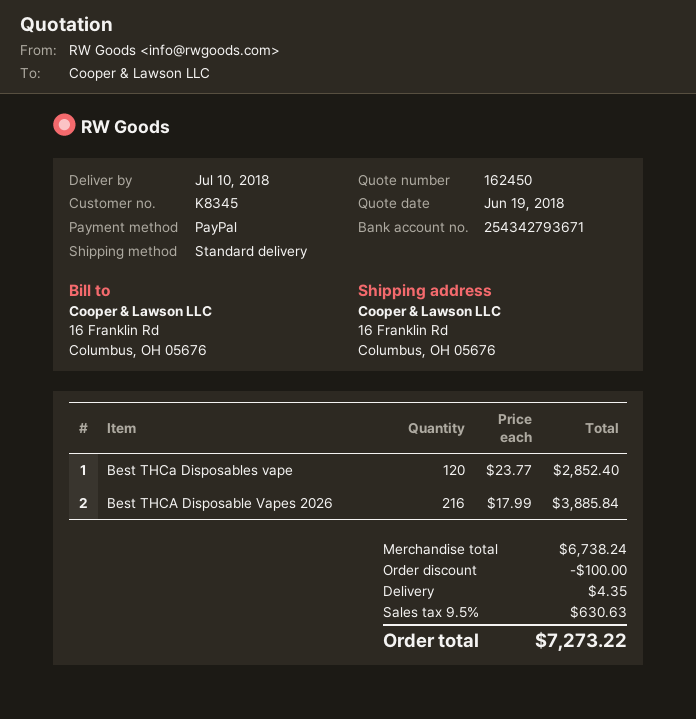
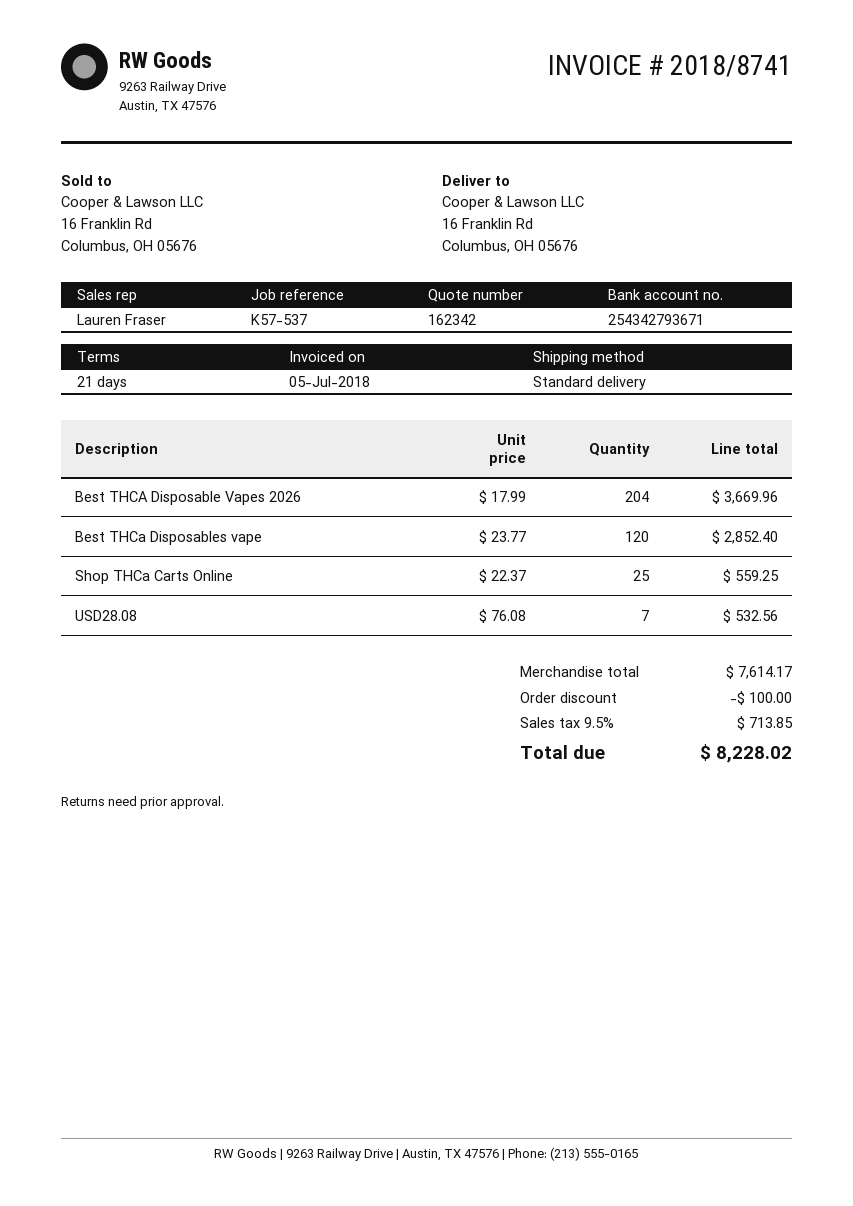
quote number: 162450 -> 162342
Best THCA Disposable Vapes 2026: 216 x 17.99 = 3885.84 -> 204 x 17.99 = 3669.96
Shop THCa Carts Online: none -> 25 x 22.37 = 559.25
USD28.08: none -> 7 x 76.08 = 532.56
subtotal: 6738.24 -> 7614.17
shipping: 4.35 -> none
tax: 9.5% = 630.63 -> 9.5% = 713.85
total: 7273.22 -> 8228.02

